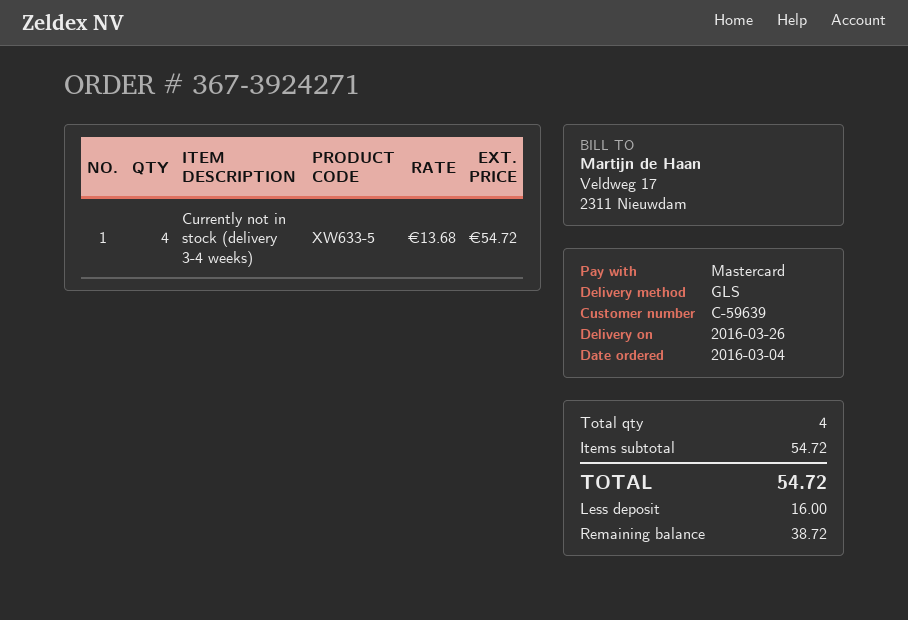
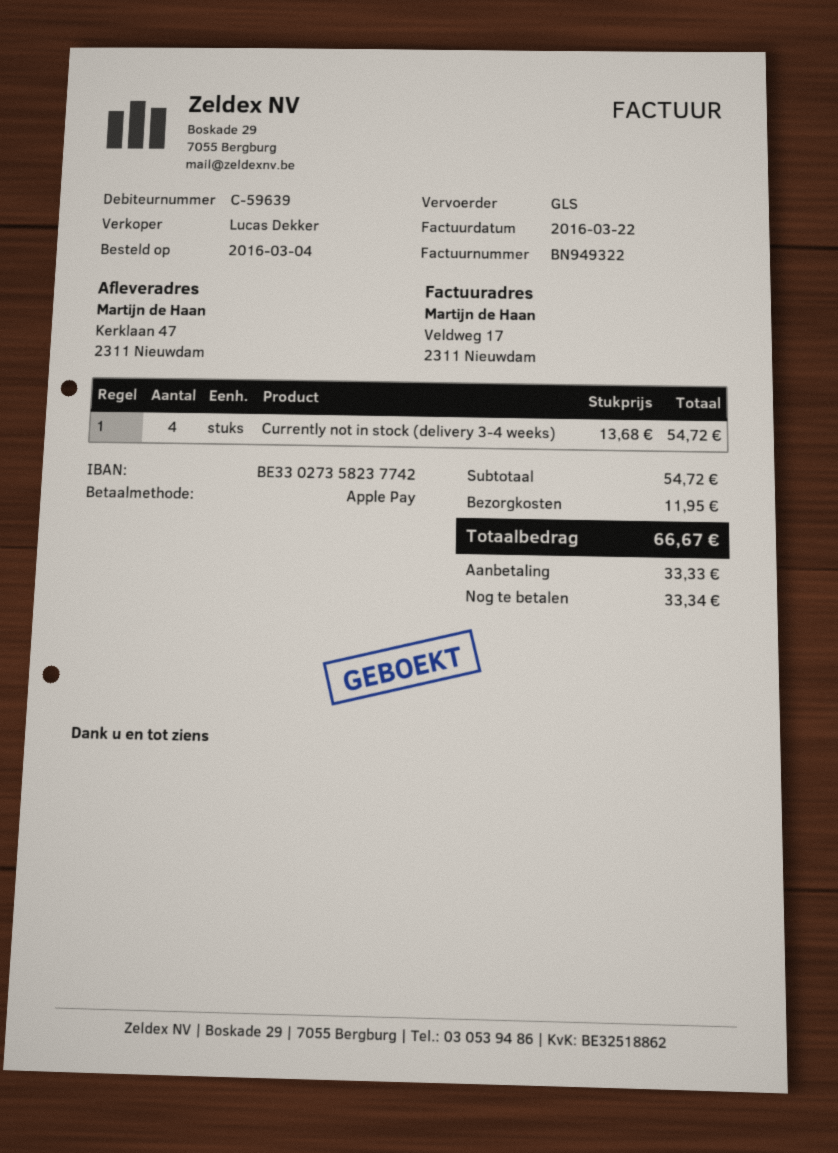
payment method: Mastercard -> Apple Pay
shipping: none -> 11.95
total: 54.72 -> 66.67
deposit: 16.00 -> 33.33
balance: 38.72 -> 33.34

